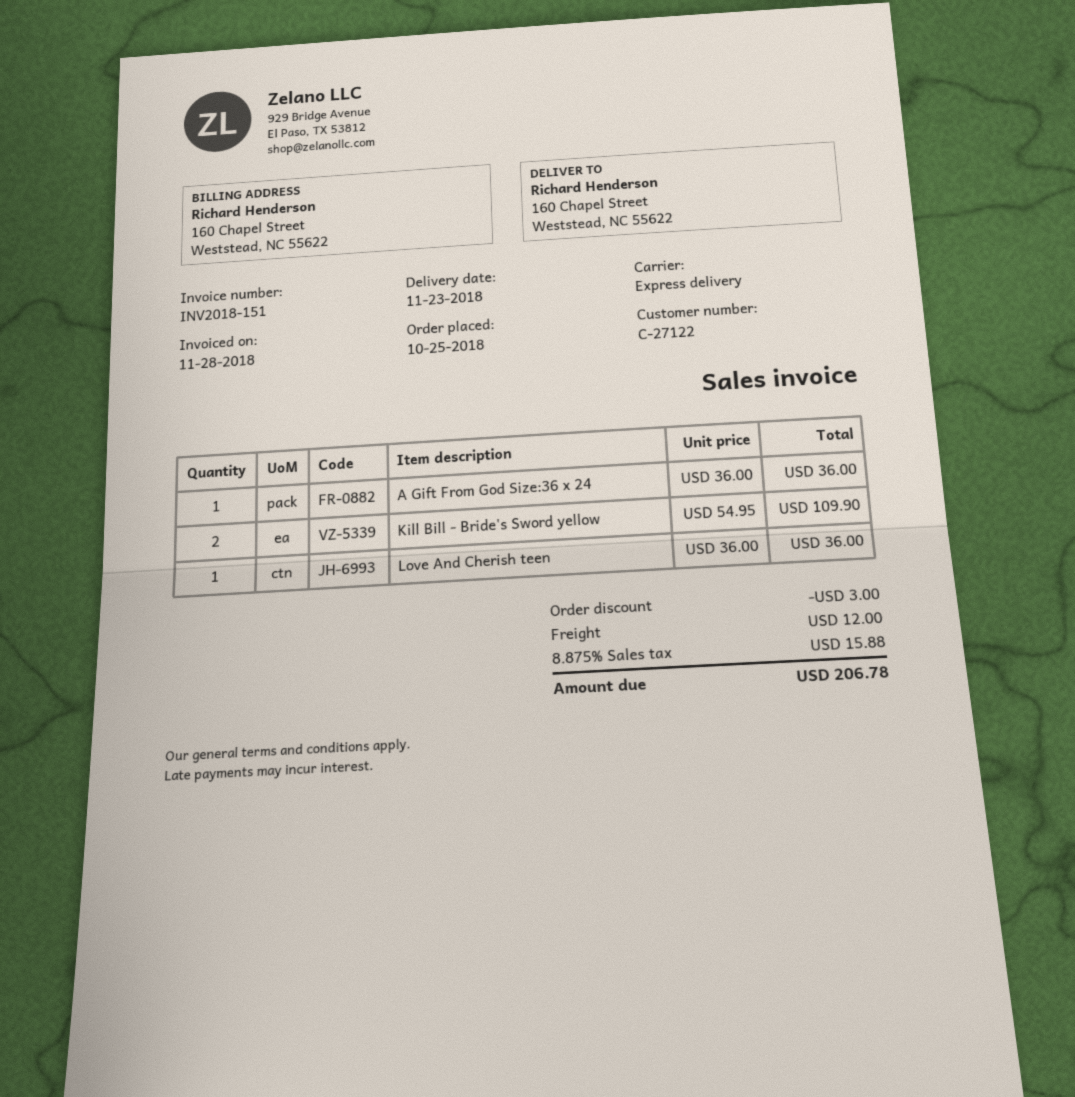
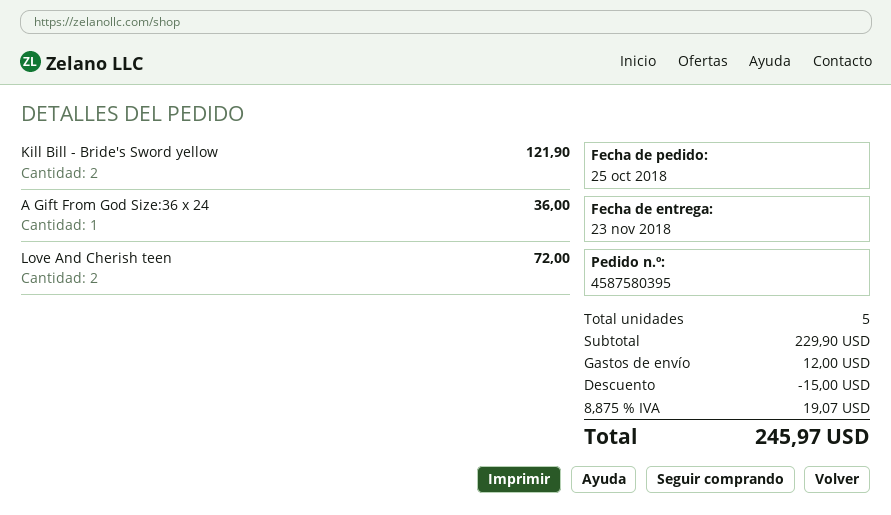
Kill Bill - Bride's Sword yellow: 2 for 109.90 -> 2 for 121.90
Love And Cherish teen: 1 for 36.00 -> 2 for 72.00
discount: 3.00 -> 15.00
tax: 8.875% = 15.88 -> 8.875% = 19.07
total: 206.78 -> 245.97

